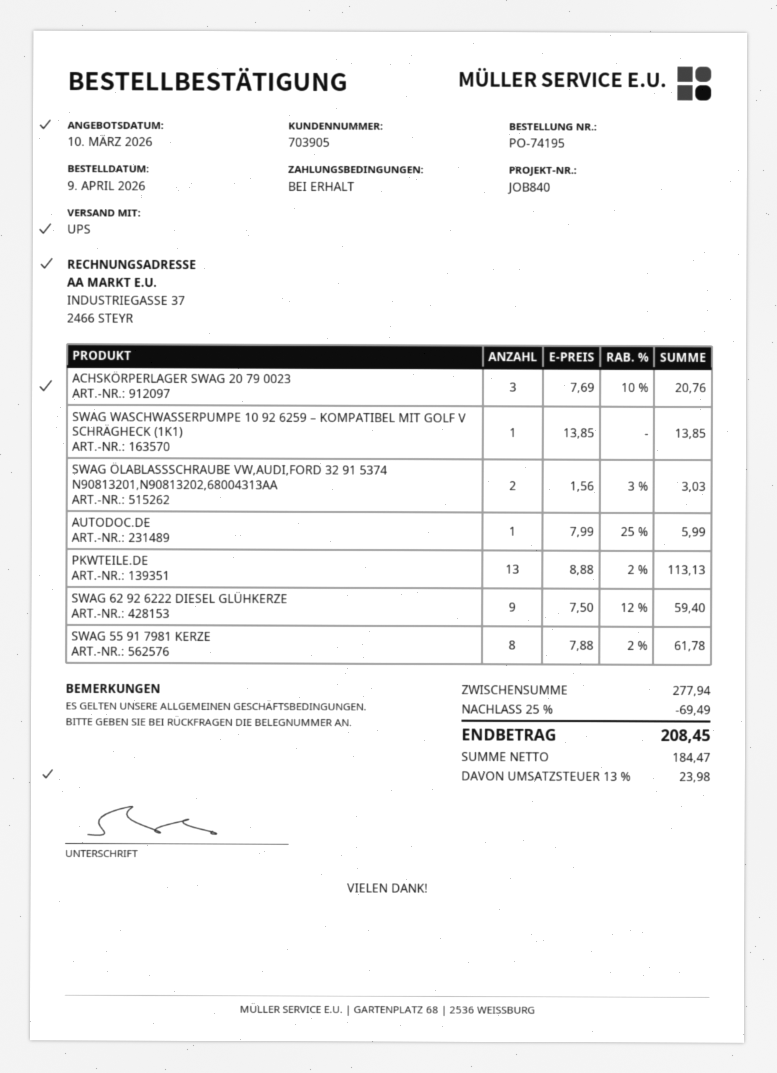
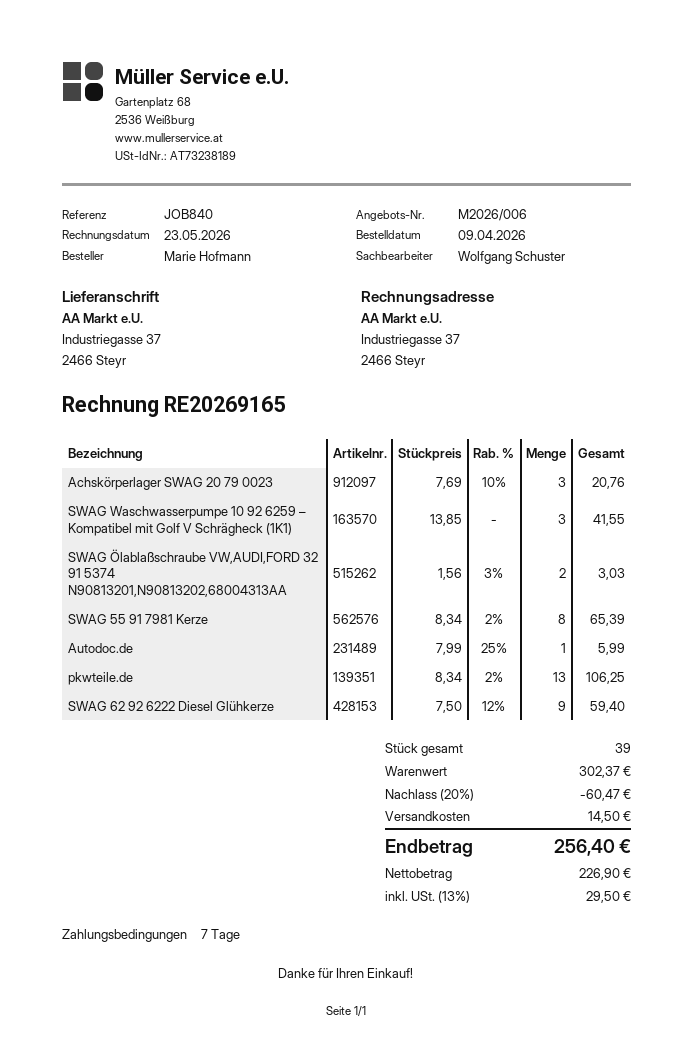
payment terms: on receipt -> 7 days
SWAG WASCHWASSERPUMPE 10 92 6259 – KOMPATIBEL MIT GOLF V SCHRÄGHECK (1K1): 1 x 13.85 = 13.85 -> 3 x 13.85 = 41.55
PKWTEILE.DE: 13 x 8.88 - 2% = 113.13 -> 13 x 8.34 - 2% = 106.25
SWAG 55 91 7981 KERZE: 8 x 7.88 - 2% = 61.78 -> 8 x 8.34 - 2% = 65.39
subtotal: 277.94 -> 302.37
discount: 25% = 69.49 -> 20% = 60.47
shipping: none -> 14.50
net: 184.47 -> 226.90
tax: 13% = 23.98 -> 13% = 29.50
total: 208.45 -> 256.40

